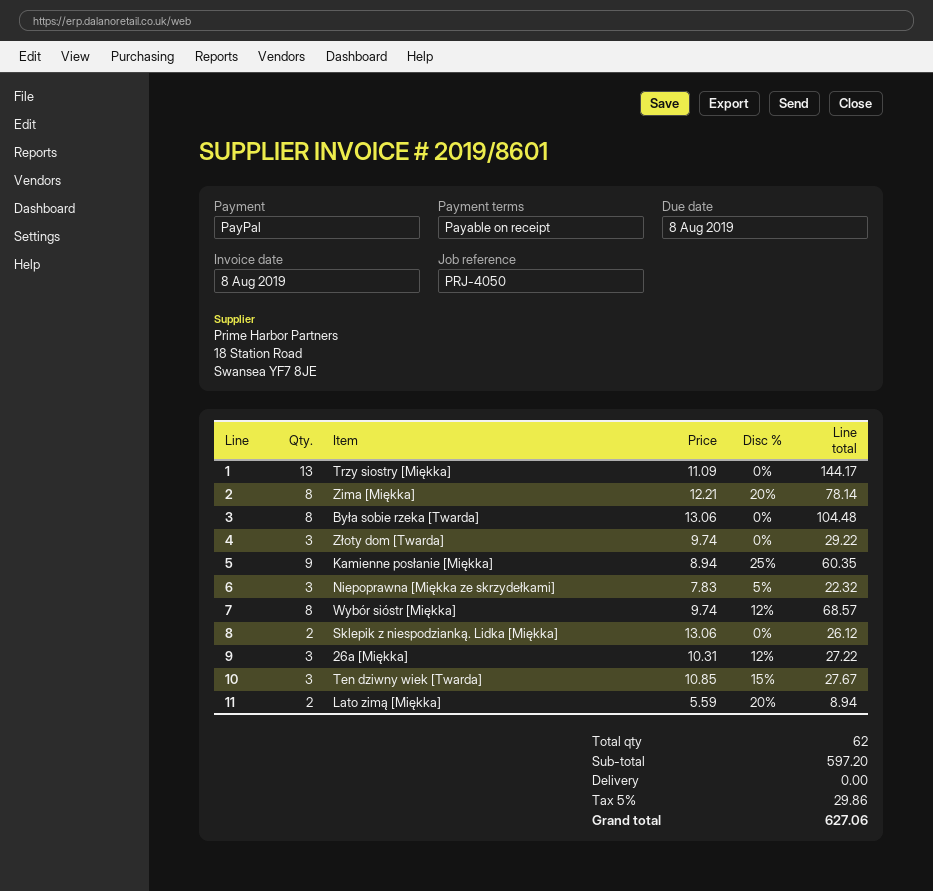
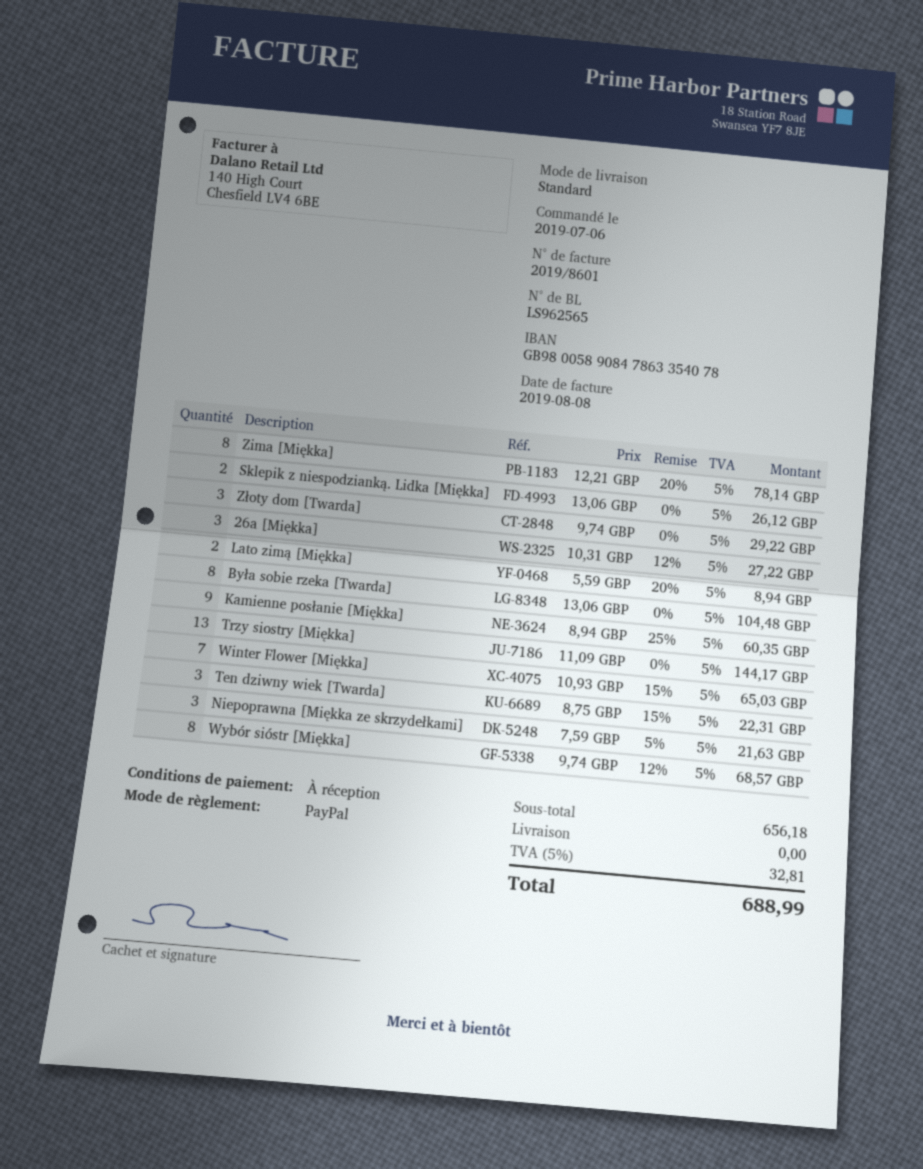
Niepoprawna [Miękka ze skrzydełkami]: 3 x 7.83 - 5% = 22.32 -> 3 x 7.59 - 5% = 21.63
Ten dziwny wiek [Twarda]: 3 x 10.85 - 15% = 27.67 -> 3 x 8.75 - 15% = 22.31
Winter Flower [Miękka]: none -> 7 x 10.93 - 15% = 65.03
subtotal: 597.20 -> 656.18
tax: 5% = 29.86 -> 5% = 32.81
total: 627.06 -> 688.99

